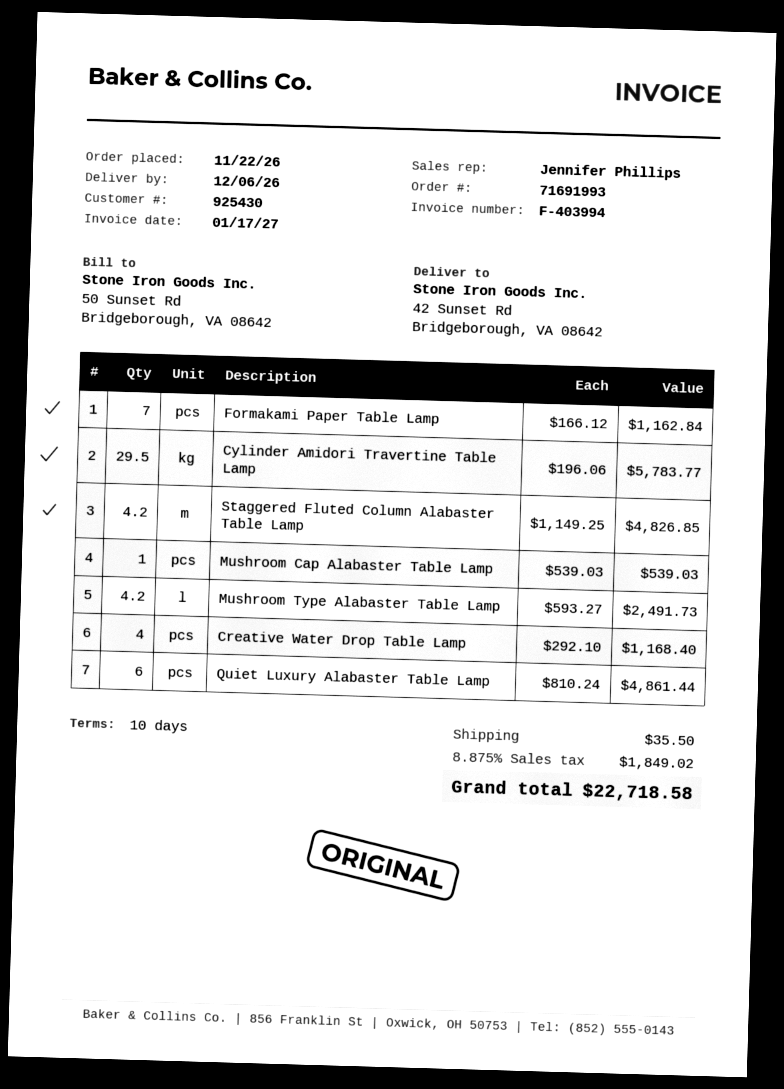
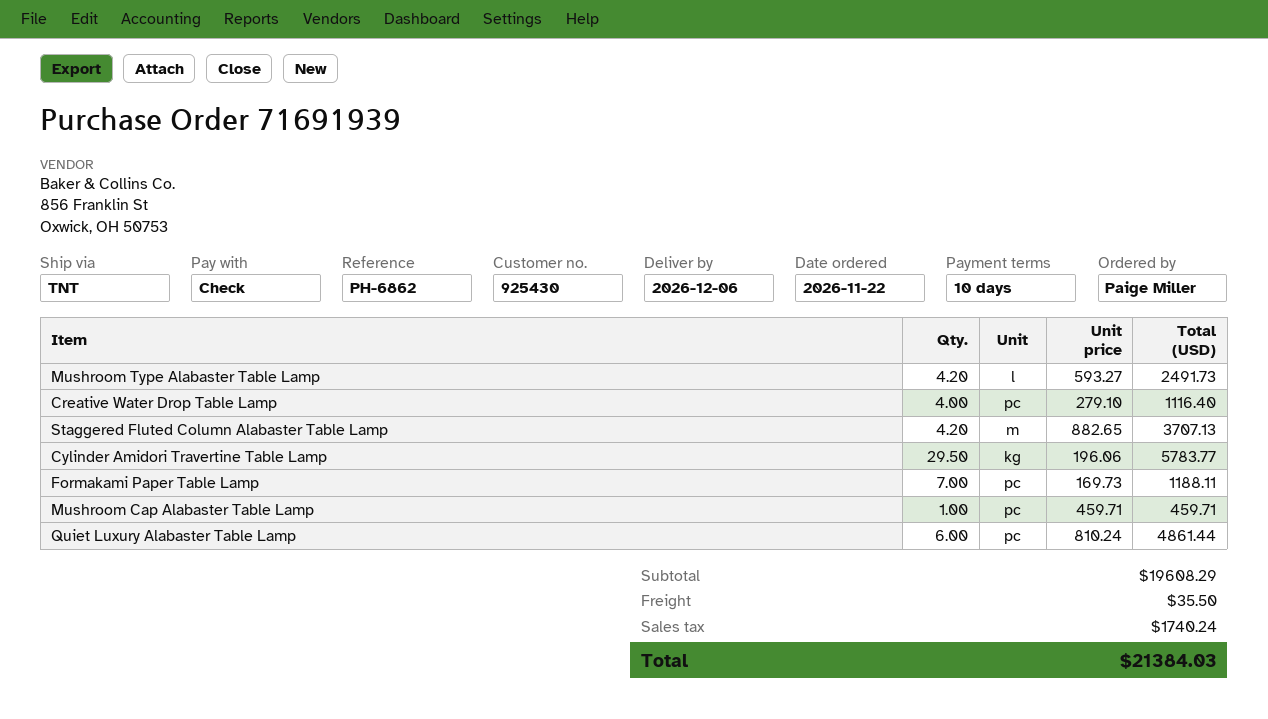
order number: 71691993 -> 71691939
Formakami Paper Table Lamp: 7 x 166.12 = 1162.84 -> 7 x 169.73 = 1188.11
Staggered Fluted Column Alabaster Table Lamp: 4.2 x 1149.25 = 4826.85 -> 4.2 x 882.65 = 3707.13
Mushroom Cap Alabaster Table Lamp: 1 x 539.03 = 539.03 -> 1 x 459.71 = 459.71
Creative Water Drop Table Lamp: 4 x 292.10 = 1168.40 -> 4 x 279.10 = 1116.40
tax: 1849.02 -> 1740.24
total: 22718.58 -> 21384.03

